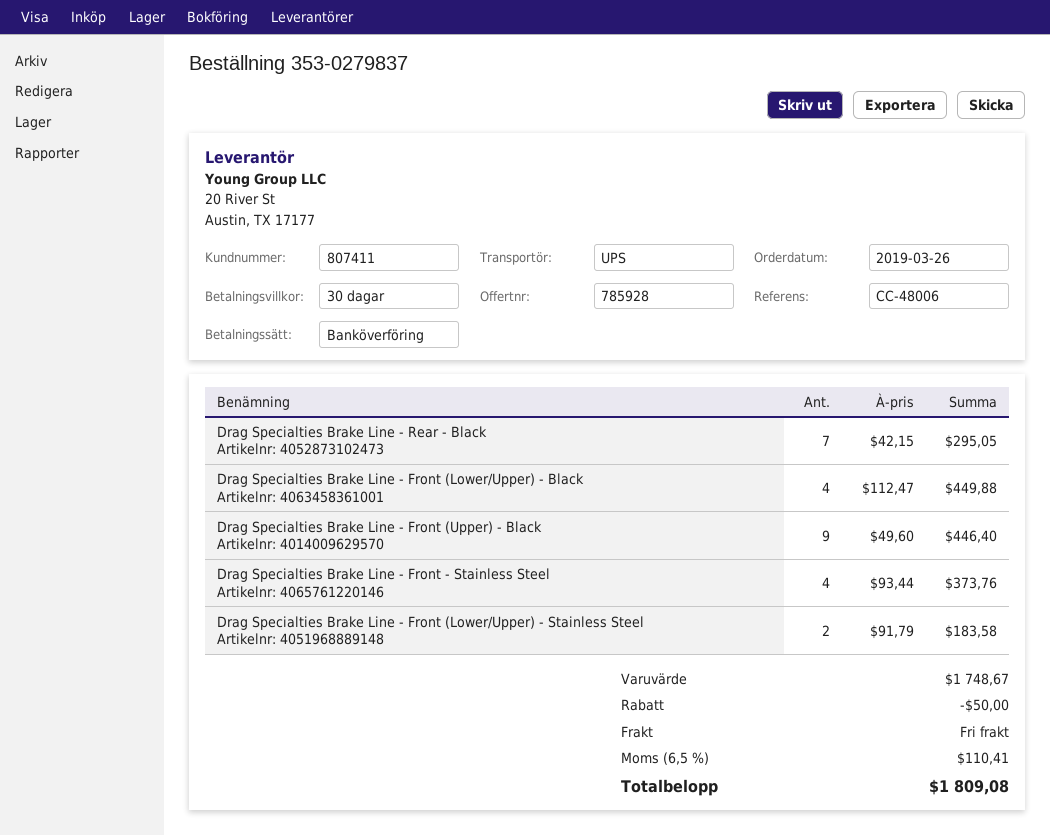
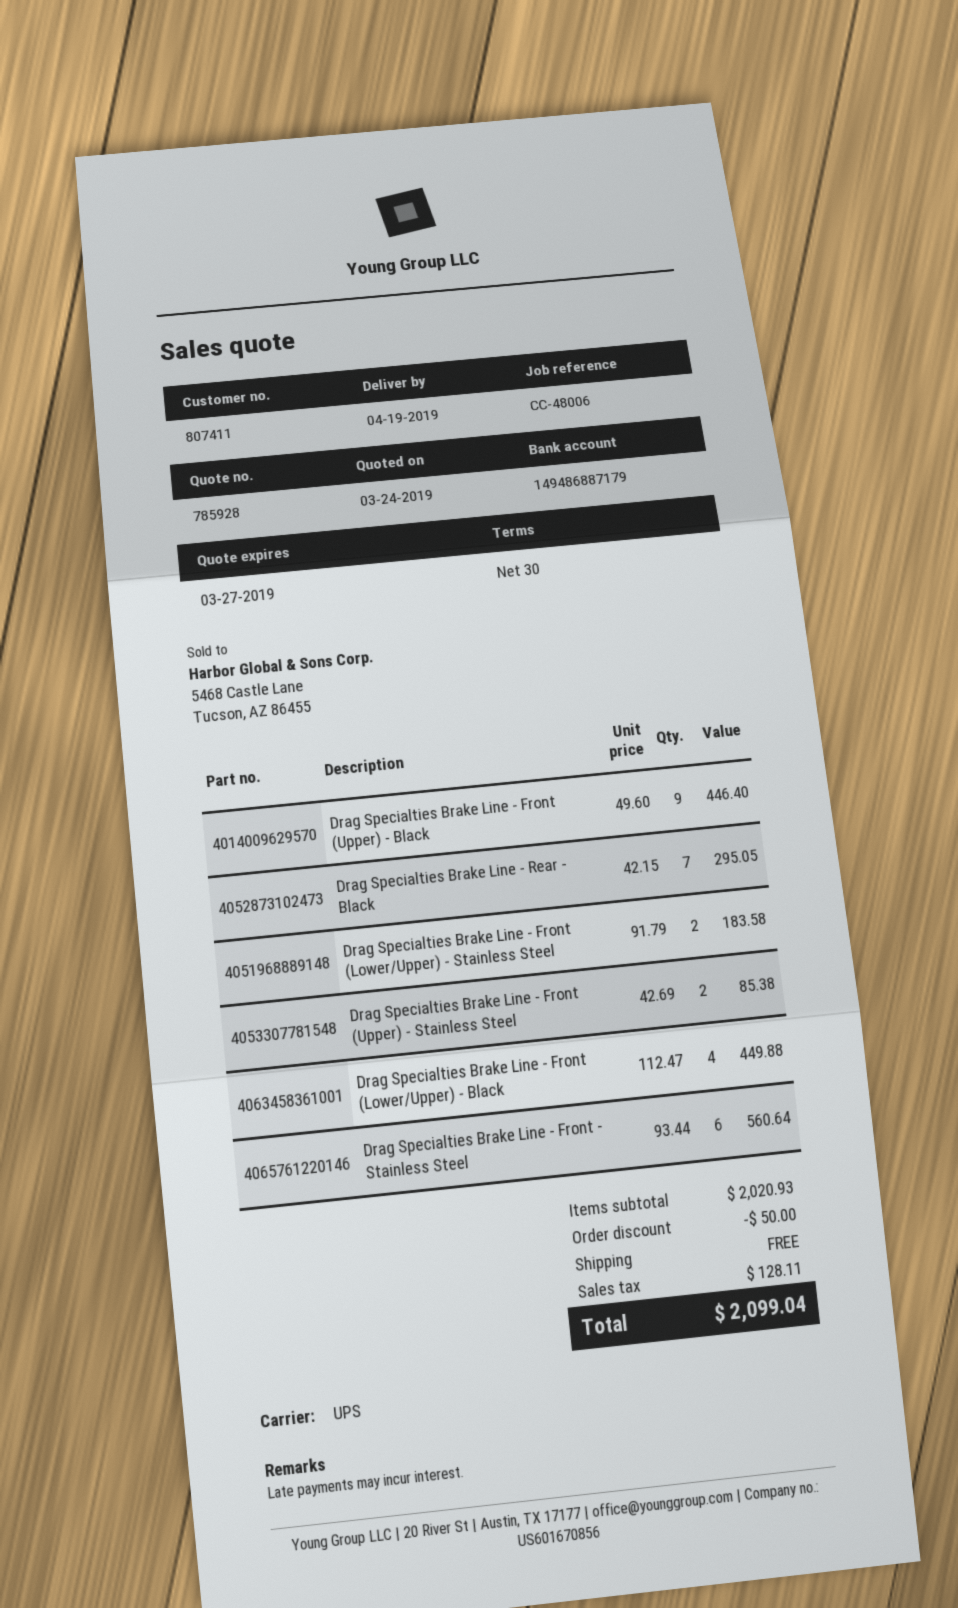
Drag Specialties Brake Line - Front - Stainless Steel: 4 x 93.44 = 373.76 -> 6 x 93.44 = 560.64
Drag Specialties Brake Line - Front (Upper) - Stainless Steel: none -> 2 x 42.69 = 85.38
subtotal: 1748.67 -> 2020.93
tax: 110.41 -> 128.11
total: 1809.08 -> 2099.04

